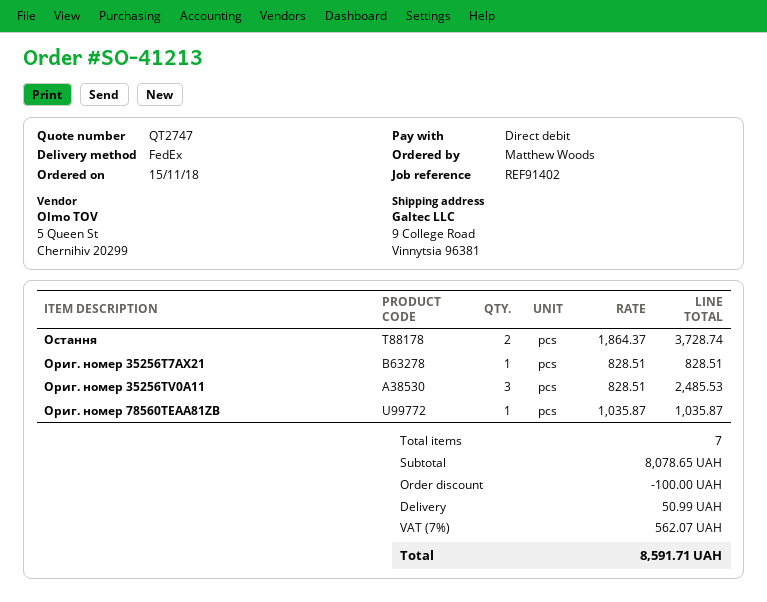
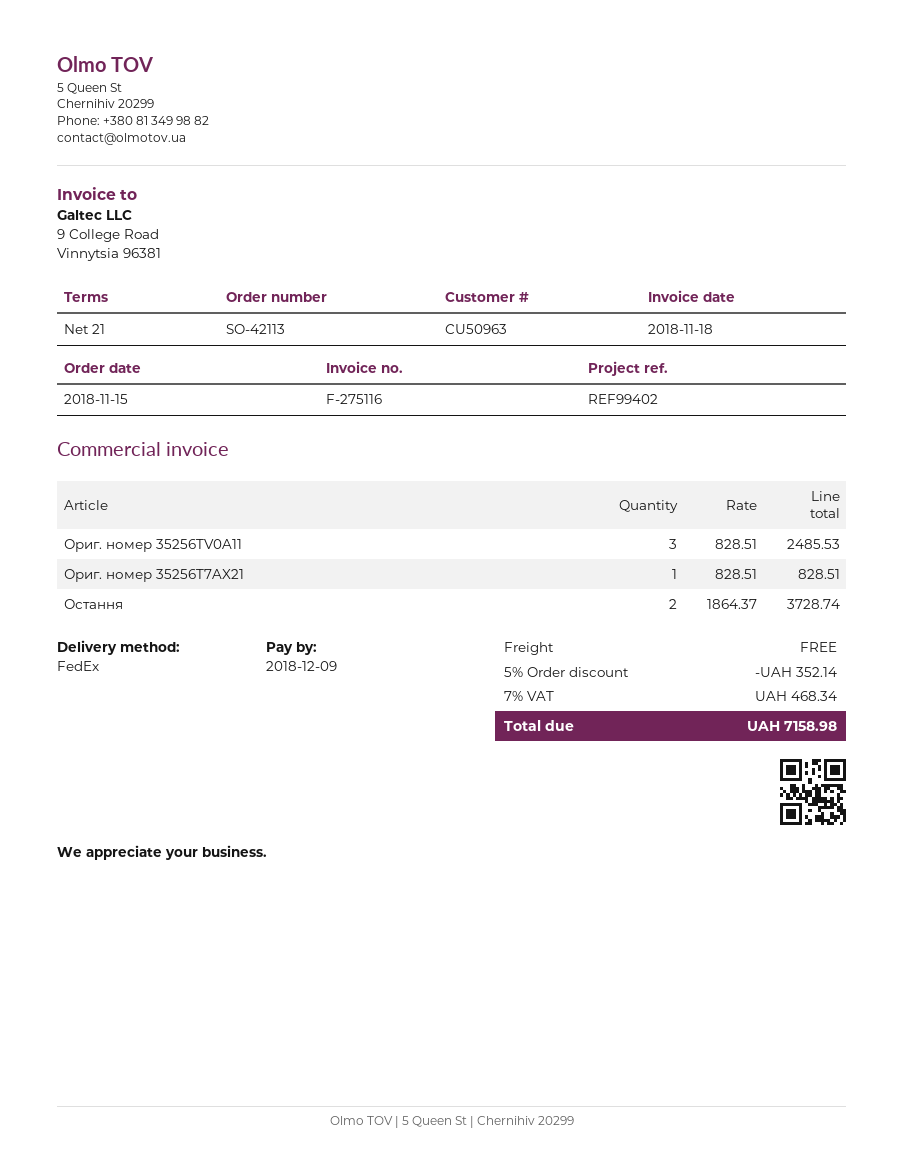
order number: SO-41213 -> SO-42113
reference: REF91402 -> REF99402
Ориг. номер 78560TEAA81ZB: 1 x 1035.87 = 1035.87 -> none
discount: 100.00 -> 352.14
shipping: 50.99 -> 0.00
tax: 7% = 562.07 -> 7% = 468.34
total: 8591.71 -> 7158.98

